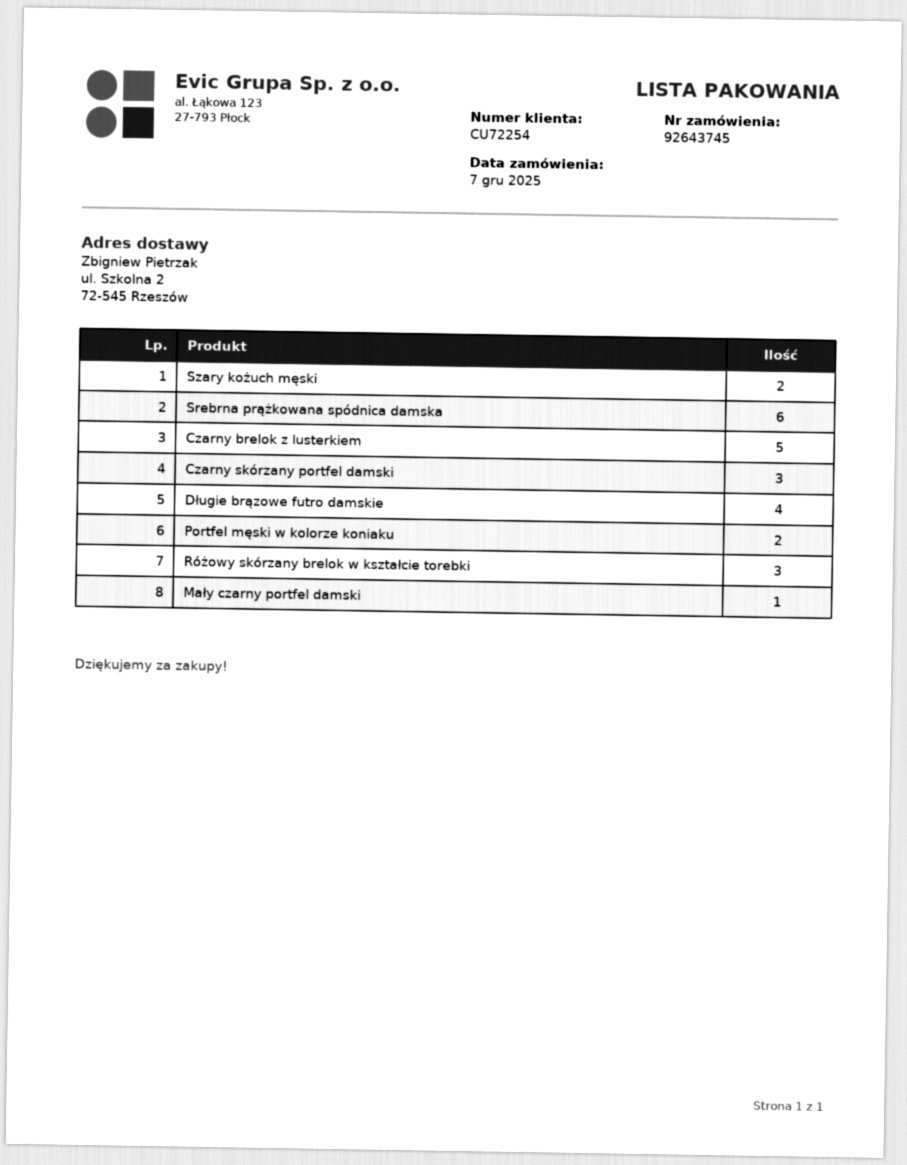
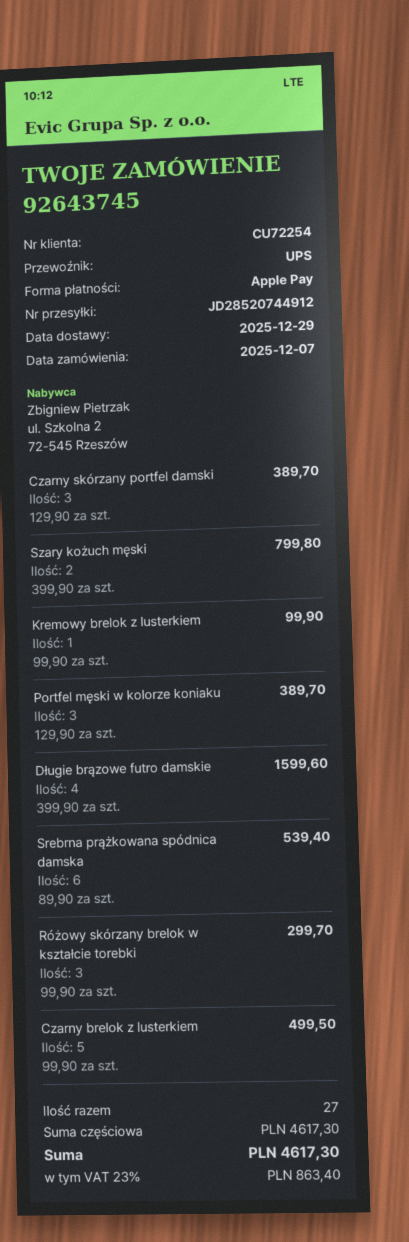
Portfel męski w kolorze koniaku: 2 -> 3
Mały czarny portfel damski: 1 -> none
Kremowy brelok z lusterkiem: none -> 1

